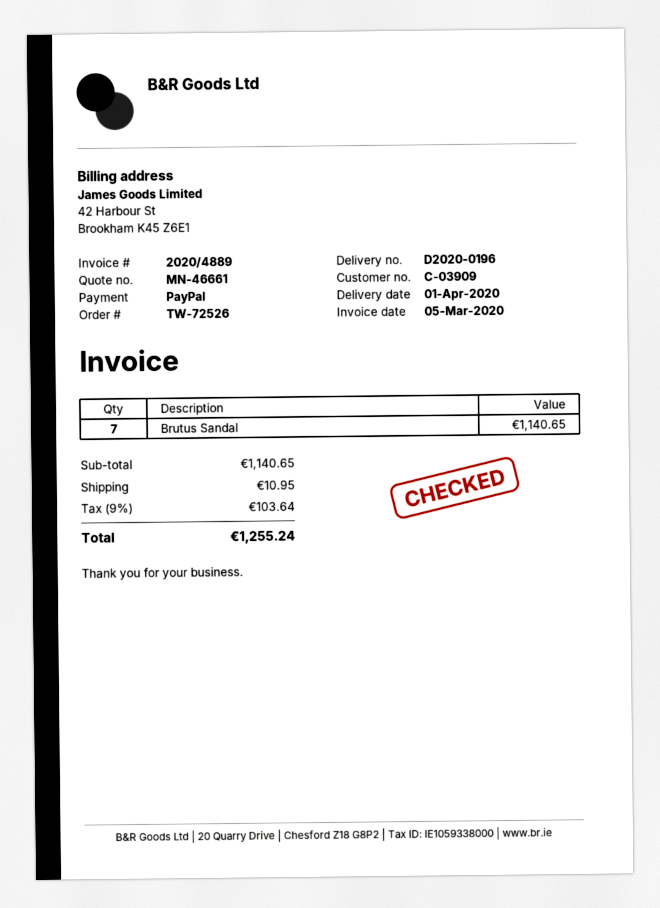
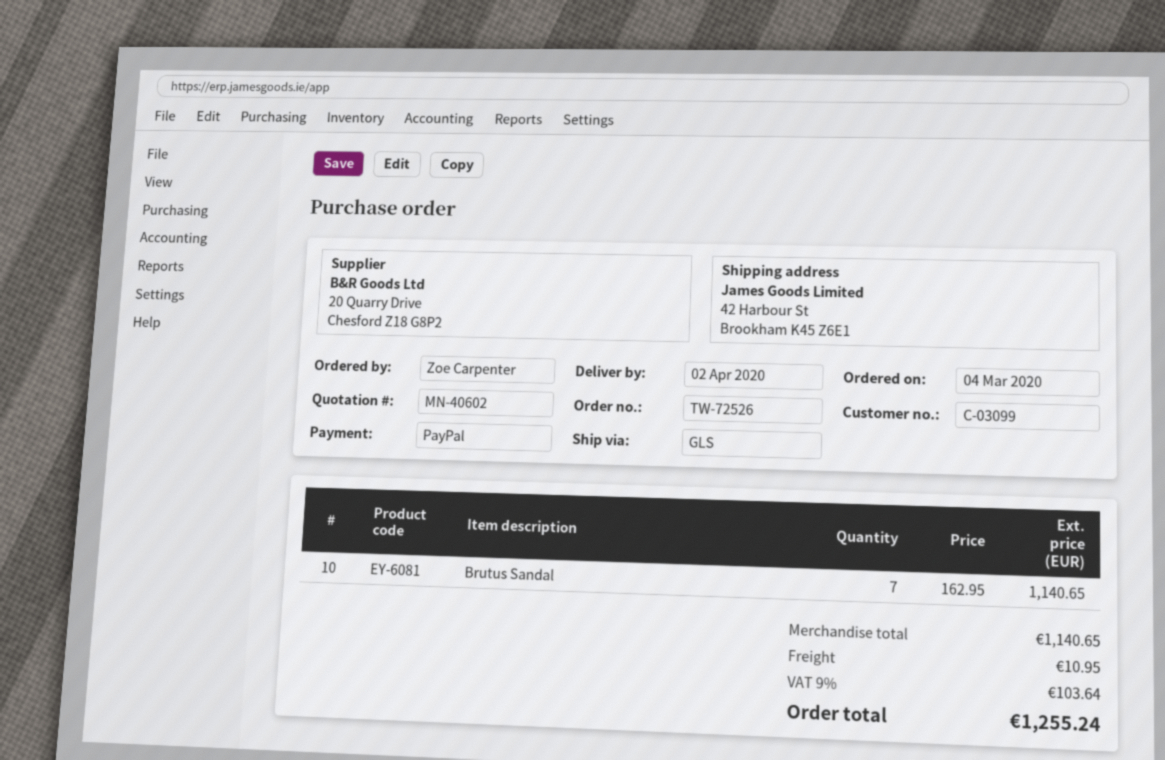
quote number: MN-46661 -> MN-40602
delivery date: 2020-04-01 -> 2020-04-02
customer number: C-03909 -> C-03099

